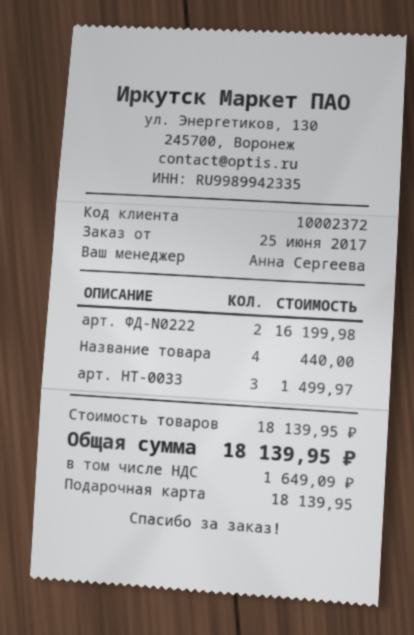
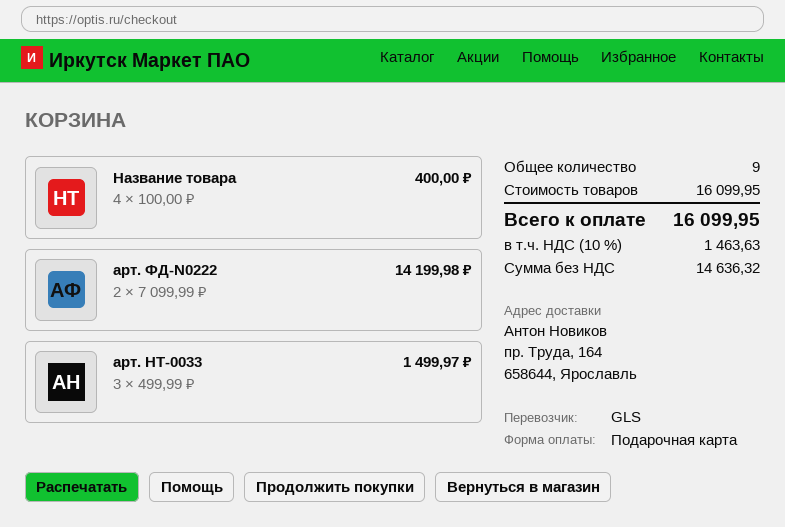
арт. ФД-N0222: 2 for 16199.98 -> 2 for 14199.98
Название товара: 4 for 440.00 -> 4 for 400.00
subtotal: 18139.95 -> 16099.95
tax: 1649.09 -> 1463.63
total: 18139.95 -> 16099.95

